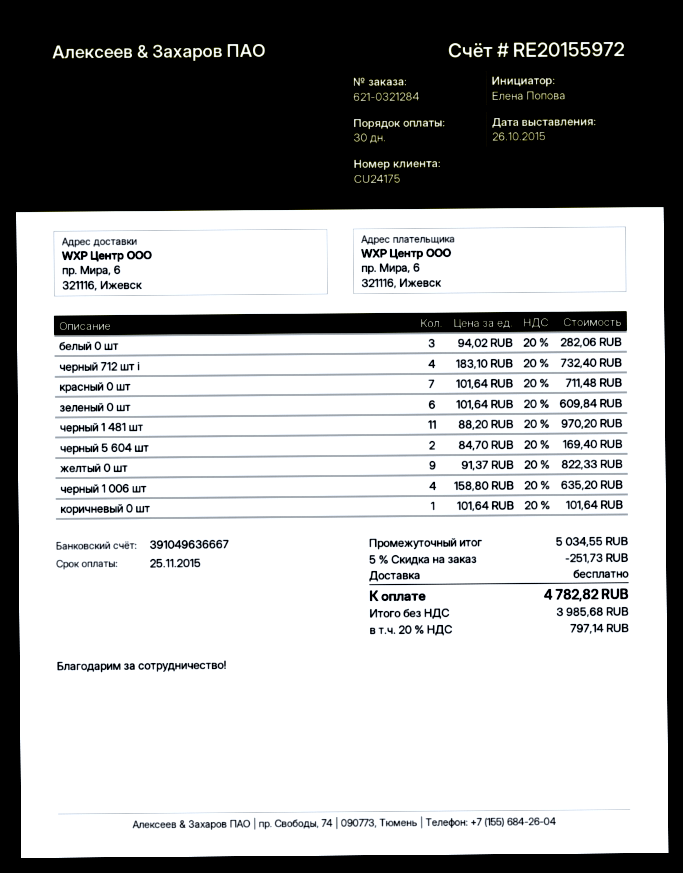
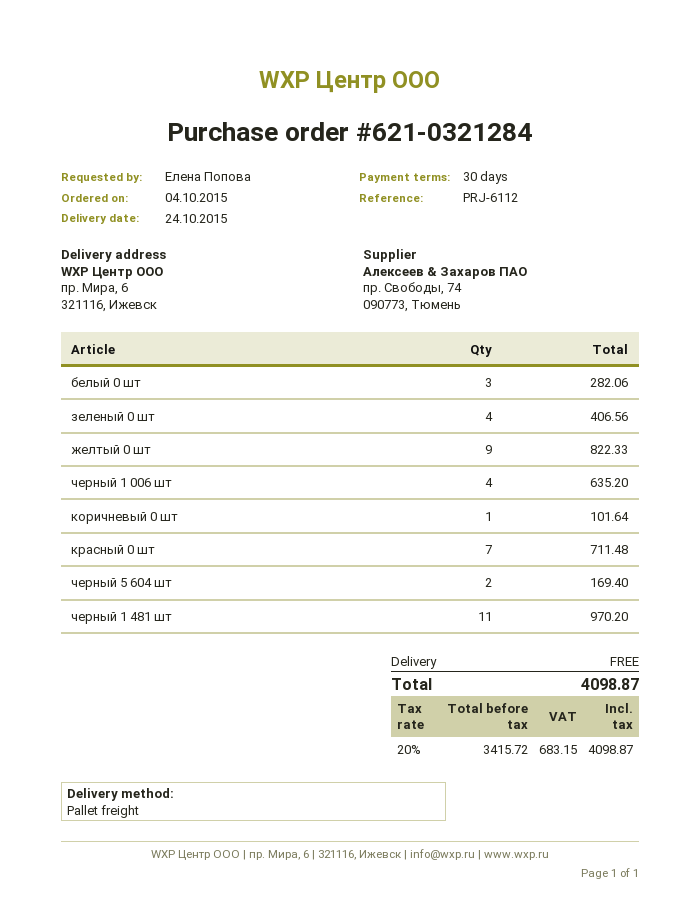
черный 712 шт i: 4 for 732.40 -> none
зеленый 0 шт: 6 for 609.84 -> 4 for 406.56
discount: 5% = 251.73 -> none
net: 3985.68 -> 3415.72
tax: 20% = 797.14 -> 20% = 683.15
total: 4782.82 -> 4098.87

